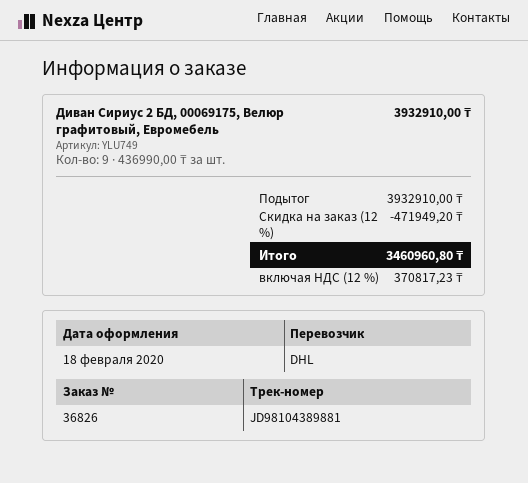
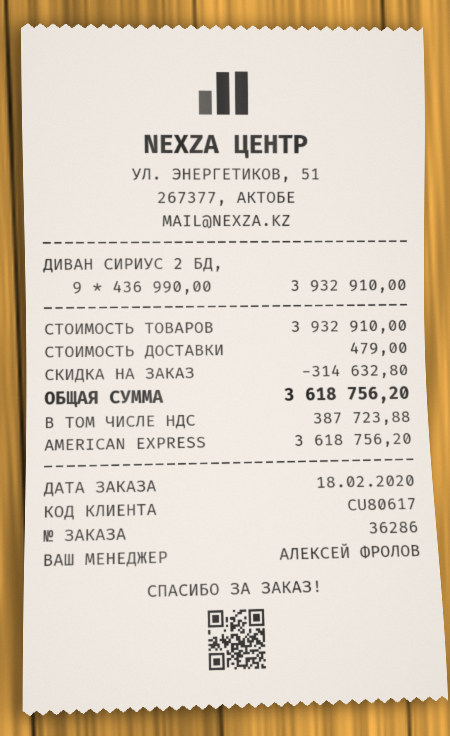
order number: 36826 -> 36286
discount: 471949.20 -> 314632.80
shipping: none -> 479.00
tax: 370817.23 -> 387723.88
total: 3460960.80 -> 3618756.20

